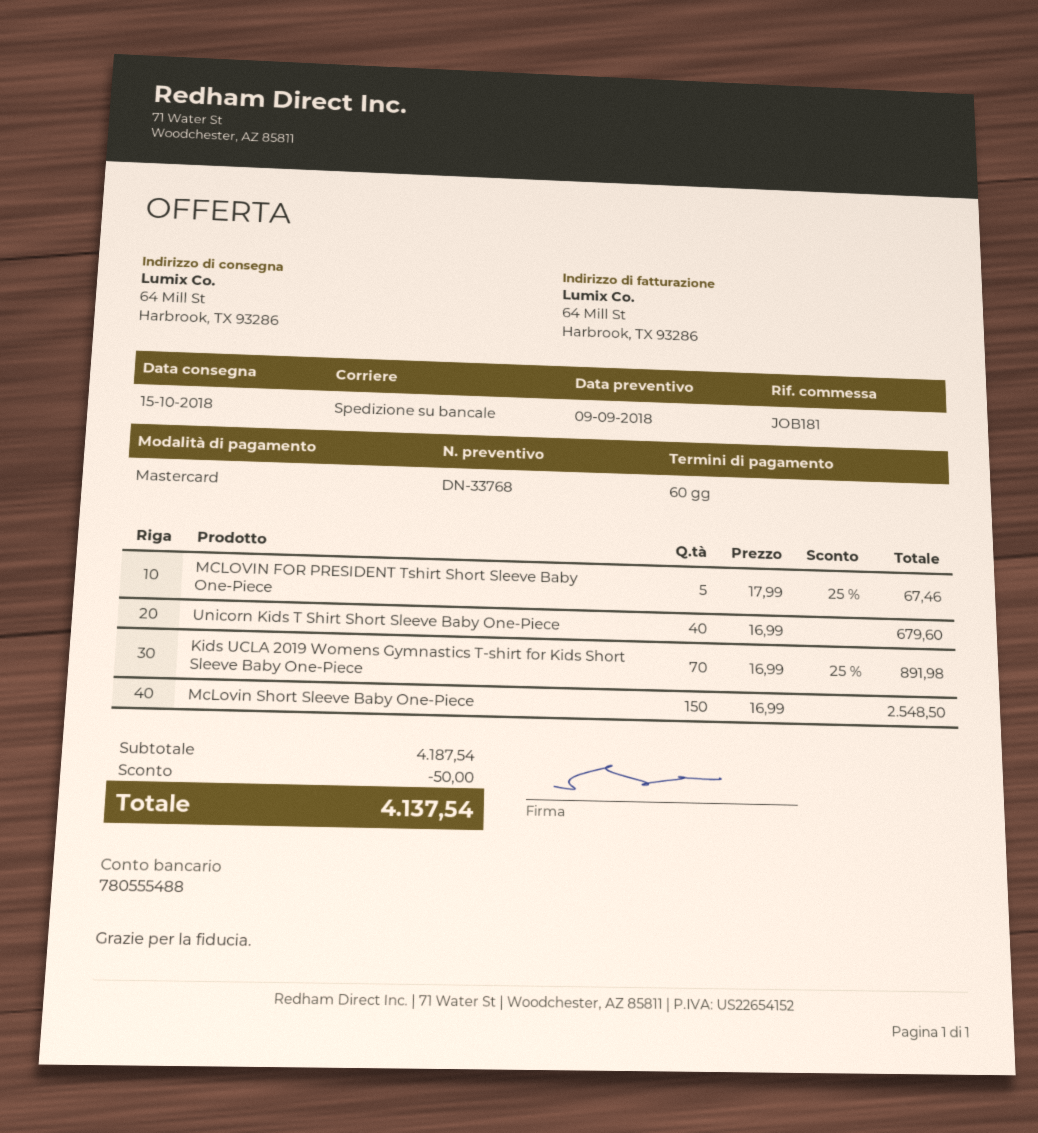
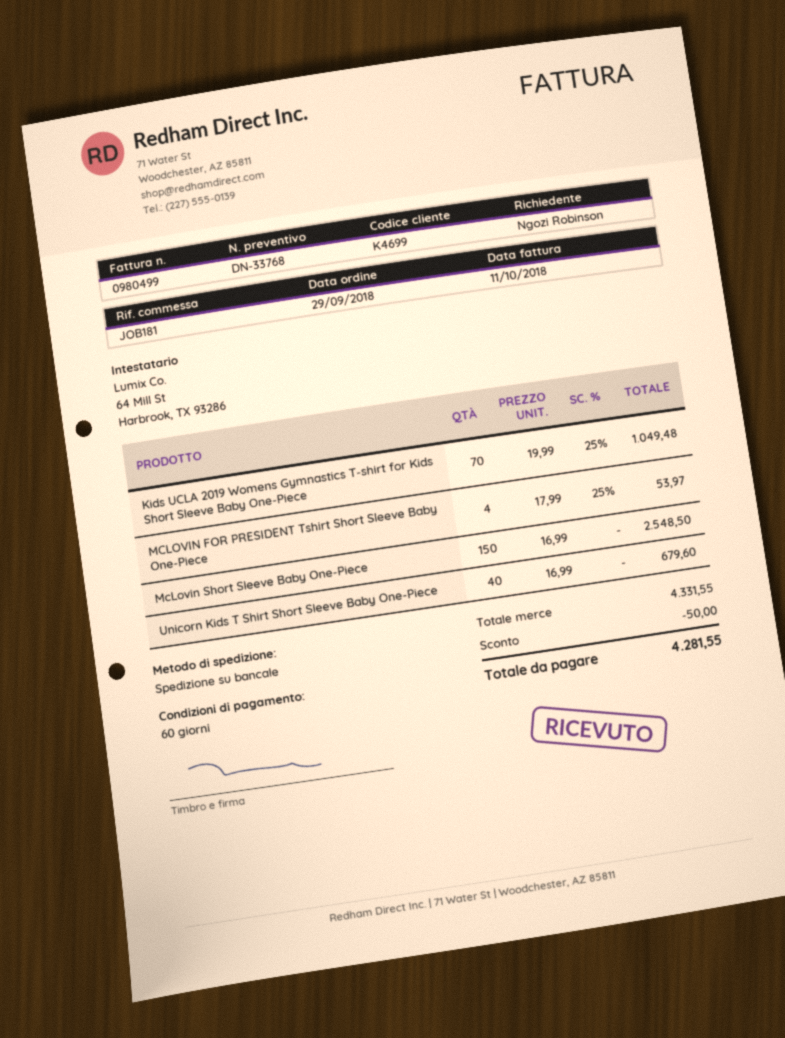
MCLOVIN FOR PRESIDENT Tshirt Short Sleeve Baby One-Piece: 5 x 17.99 - 25% = 67.46 -> 4 x 17.99 - 25% = 53.97
Kids UCLA 2019 Womens Gymnastics T-shirt for Kids Short Sleeve Baby One-Piece: 70 x 16.99 - 25% = 891.98 -> 70 x 19.99 - 25% = 1049.48
subtotal: 4187.54 -> 4331.55
total: 4137.54 -> 4281.55

